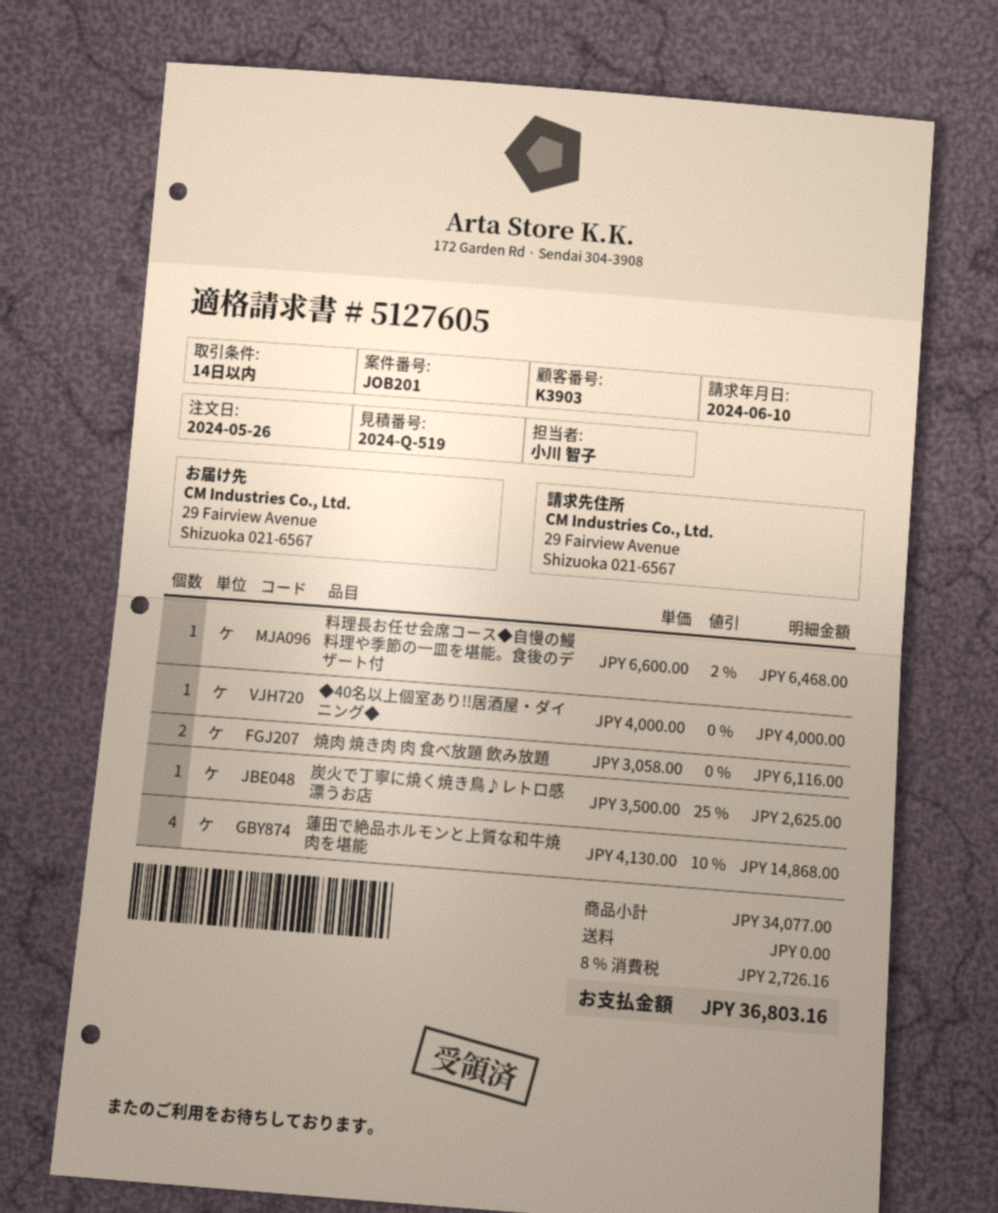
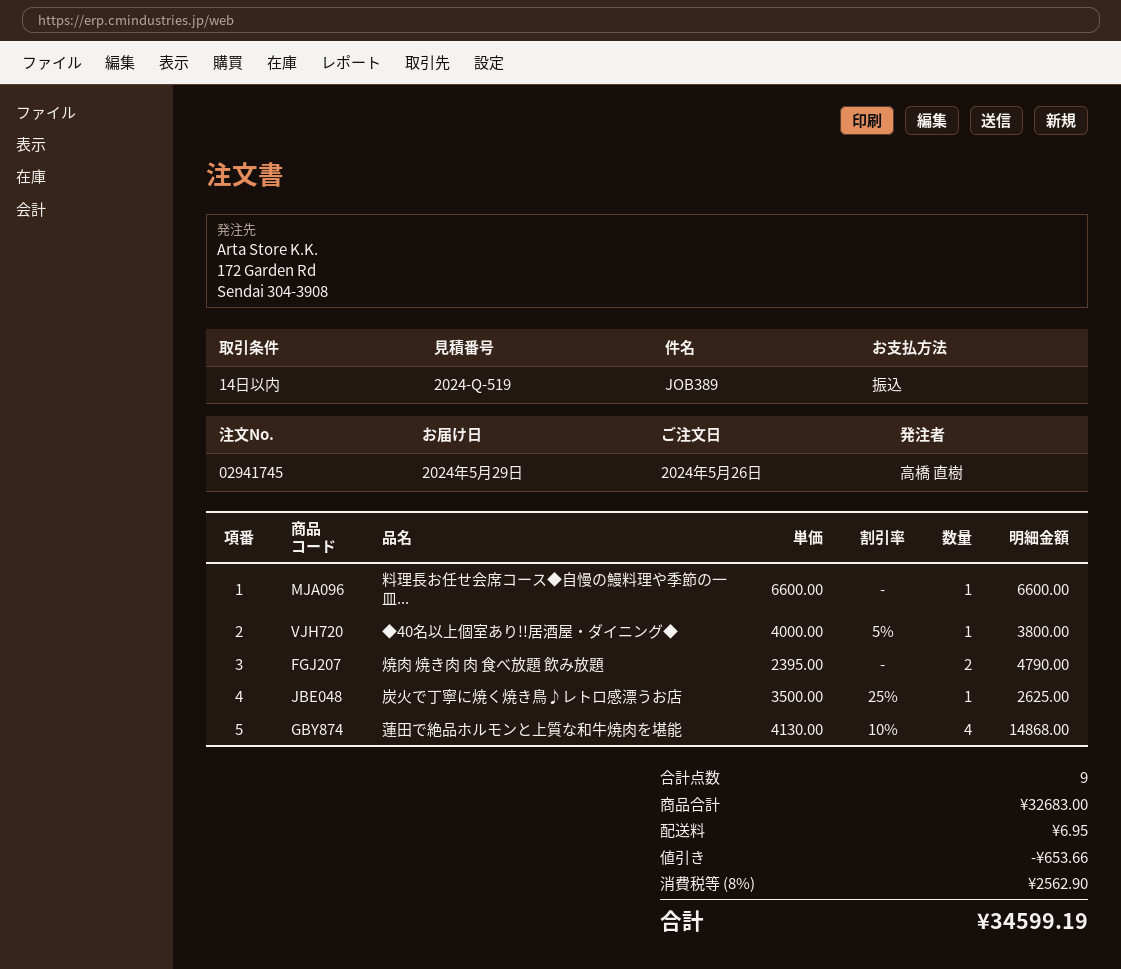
reference: JOB201 -> JOB389
料理長お任せ会席コース◆自慢の鰻料理や季節の一皿を堪能。食後のデザート付: 1 x 6600.00 - 2% = 6468.00 -> 1 x 6600.00 = 6600.00
◆40名以上個室あり!!居酒屋・ダイニング◆: 1 x 4000.00 = 4000.00 -> 1 x 4000.00 - 5% = 3800.00
焼肉 焼き肉 肉 食べ放題 飲み放題: 2 x 3058.00 = 6116.00 -> 2 x 2395.00 = 4790.00
subtotal: 34077.00 -> 32683.00
discount: none -> 653.66
shipping: 0.00 -> 6.95
tax: 8% = 2726.16 -> 8% = 2562.90
total: 36803.16 -> 34599.19

